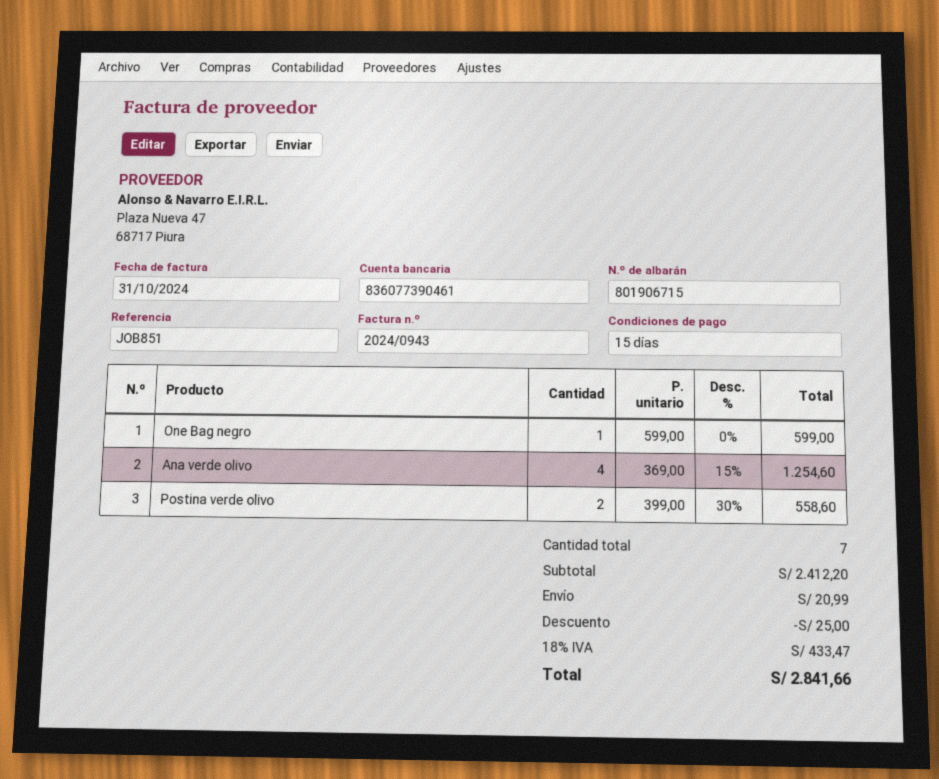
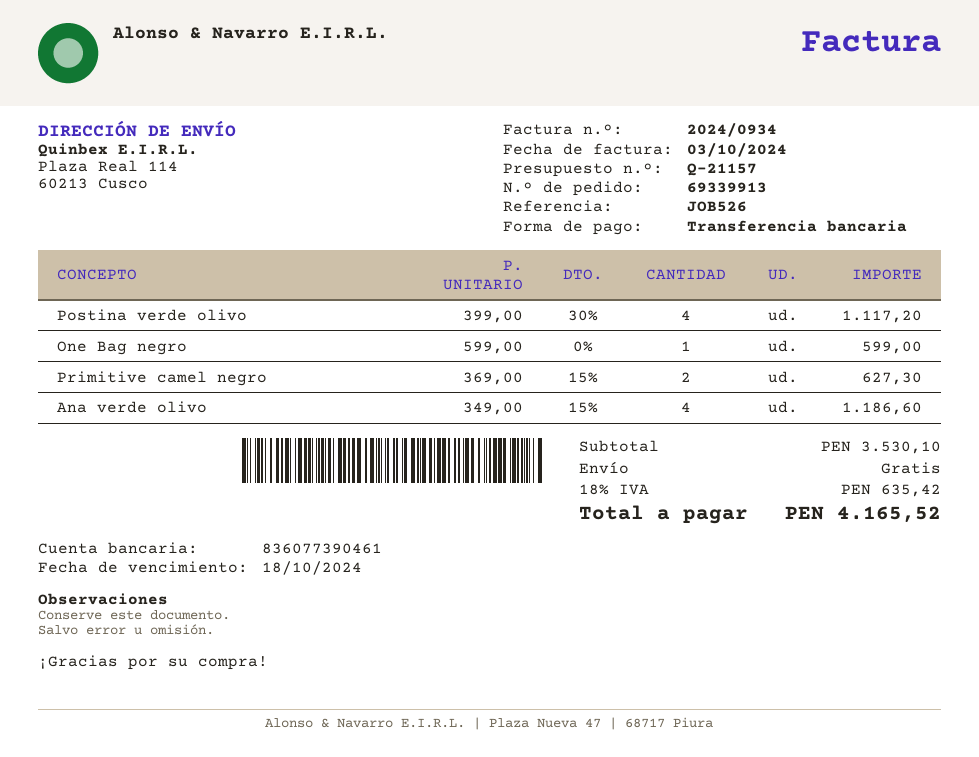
invoice number: 2024/0943 -> 2024/0934
invoice date: 2024-10-31 -> 2024-10-03
reference: JOB851 -> JOB526
Ana verde olivo: 4 x 369.00 - 15% = 1254.60 -> 4 x 349.00 - 15% = 1186.60
Postina verde olivo: 2 x 399.00 - 30% = 558.60 -> 4 x 399.00 - 30% = 1117.20
Primitive camel negro: none -> 2 x 369.00 - 15% = 627.30
subtotal: 2412.20 -> 3530.10
discount: 25.00 -> none
shipping: 20.99 -> 0.00
tax: 18% = 433.47 -> 18% = 635.42
total: 2841.66 -> 4165.52

